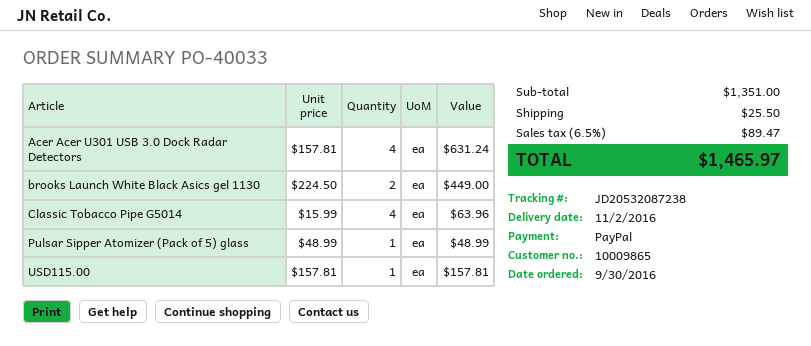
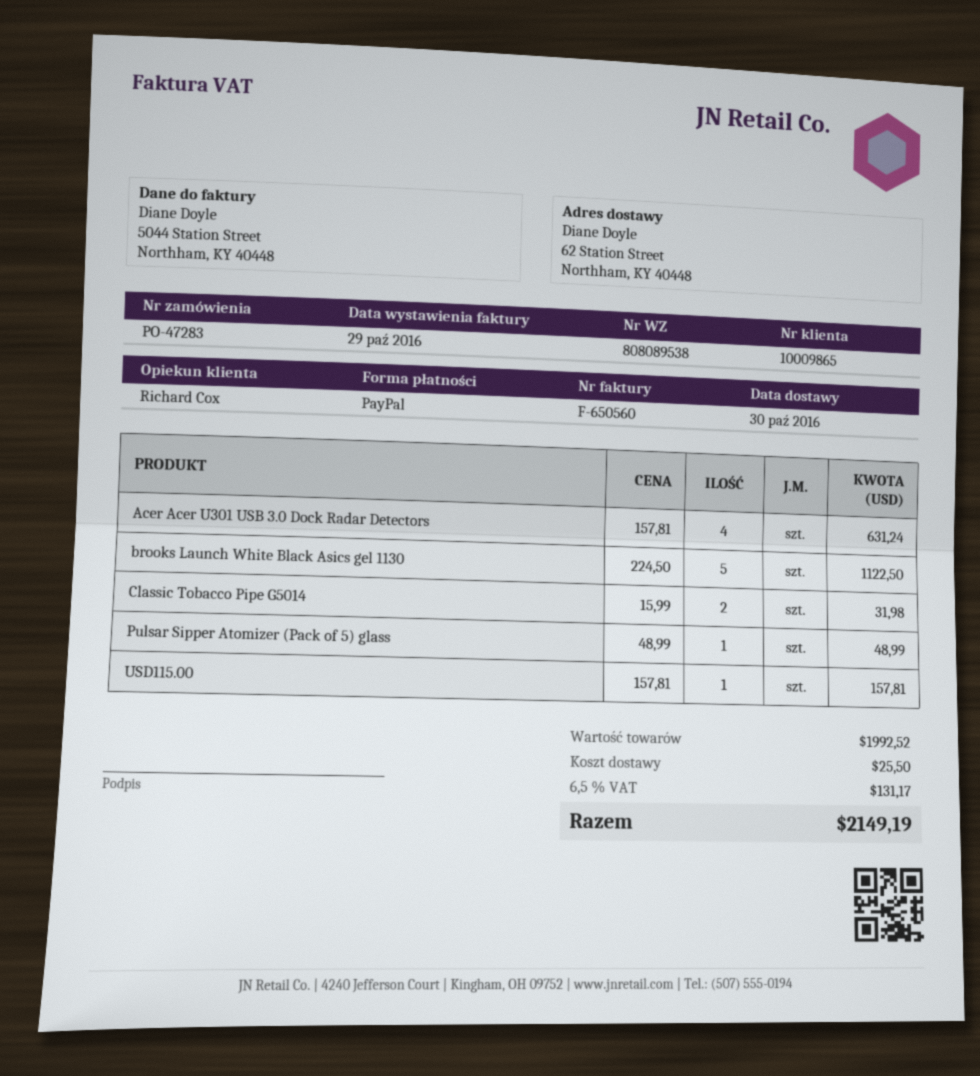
order number: PO-40033 -> PO-47283
delivery date: 2016-11-02 -> 2016-10-30
brooks Launch White Black Asics gel 1130: 2 x 224.50 = 449.00 -> 5 x 224.50 = 1122.50
Classic Tobacco Pipe G5014: 4 x 15.99 = 63.96 -> 2 x 15.99 = 31.98
subtotal: 1351.00 -> 1992.52
tax: 6.5% = 89.47 -> 6.5% = 131.17
total: 1465.97 -> 2149.19

